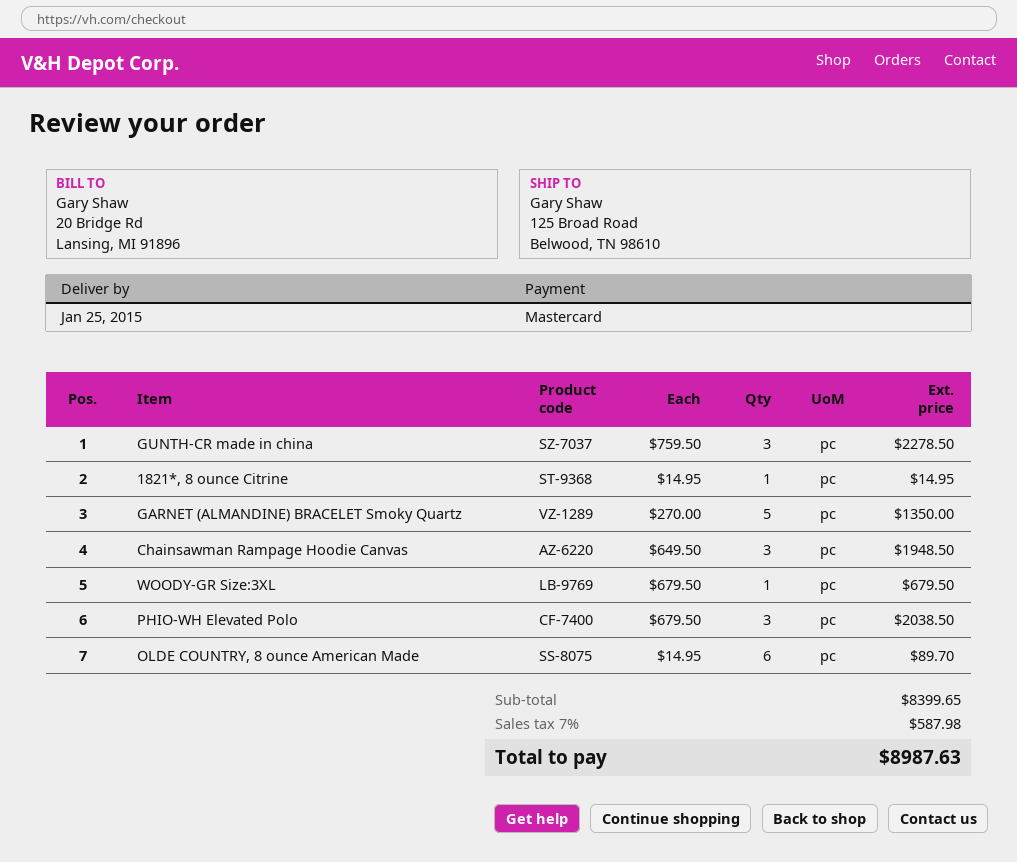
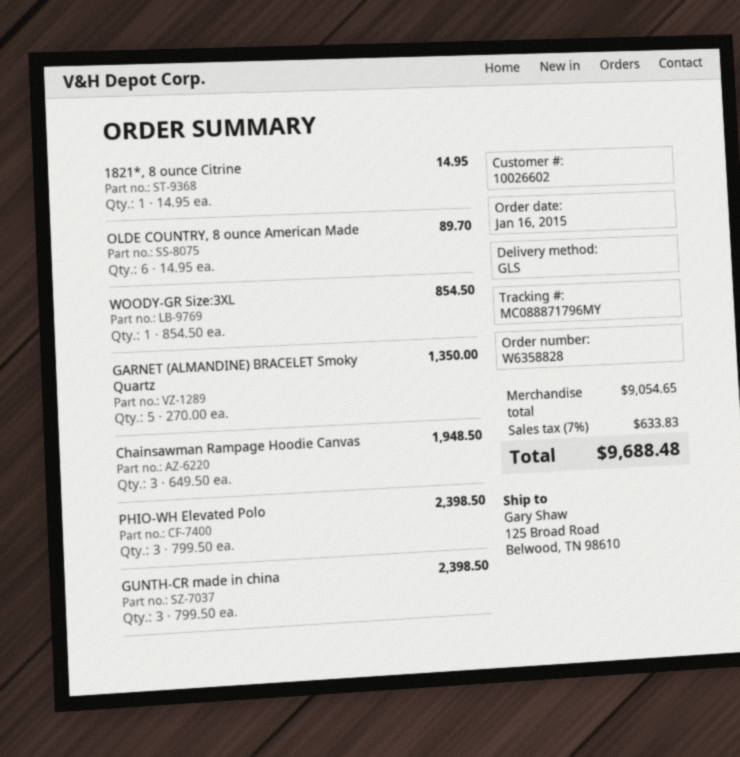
GUNTH-CR made in china: 3 x 759.50 = 2278.50 -> 3 x 799.50 = 2398.50
WOODY-GR Size:3XL: 1 x 679.50 = 679.50 -> 1 x 854.50 = 854.50
PHIO-WH Elevated Polo: 3 x 679.50 = 2038.50 -> 3 x 799.50 = 2398.50
subtotal: 8399.65 -> 9054.65
tax: 7% = 587.98 -> 7% = 633.83
total: 8987.63 -> 9688.48

